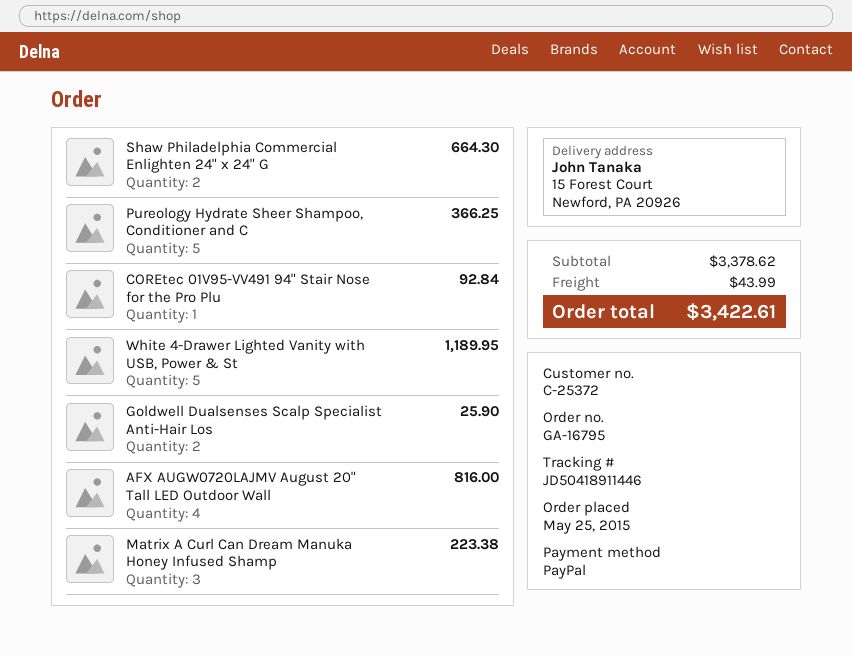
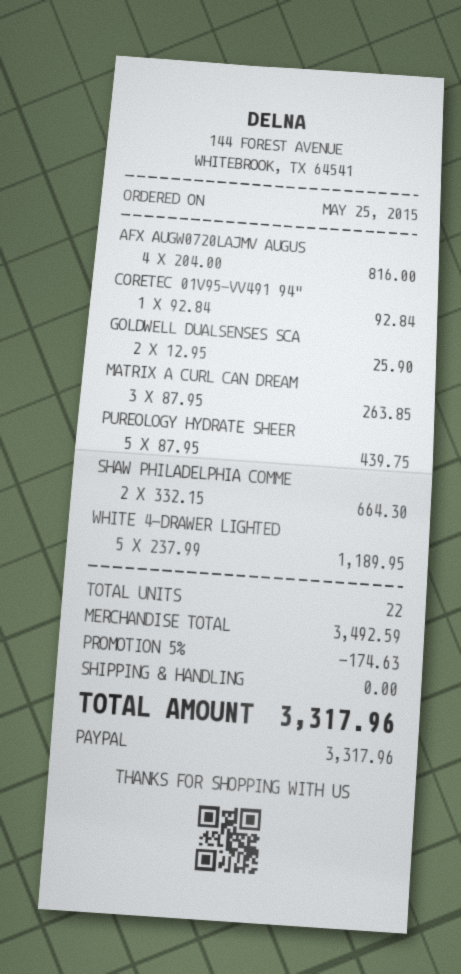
Pureology Hydrate Sheer Shampoo, Conditioner and C: 5 for 366.25 -> 5 for 439.75
Matrix A Curl Can Dream Manuka Honey Infused Shamp: 3 for 223.38 -> 3 for 263.85
subtotal: 3378.62 -> 3492.59
discount: none -> 5% = 174.63
shipping: 43.99 -> 0.00
total: 3422.61 -> 3317.96

